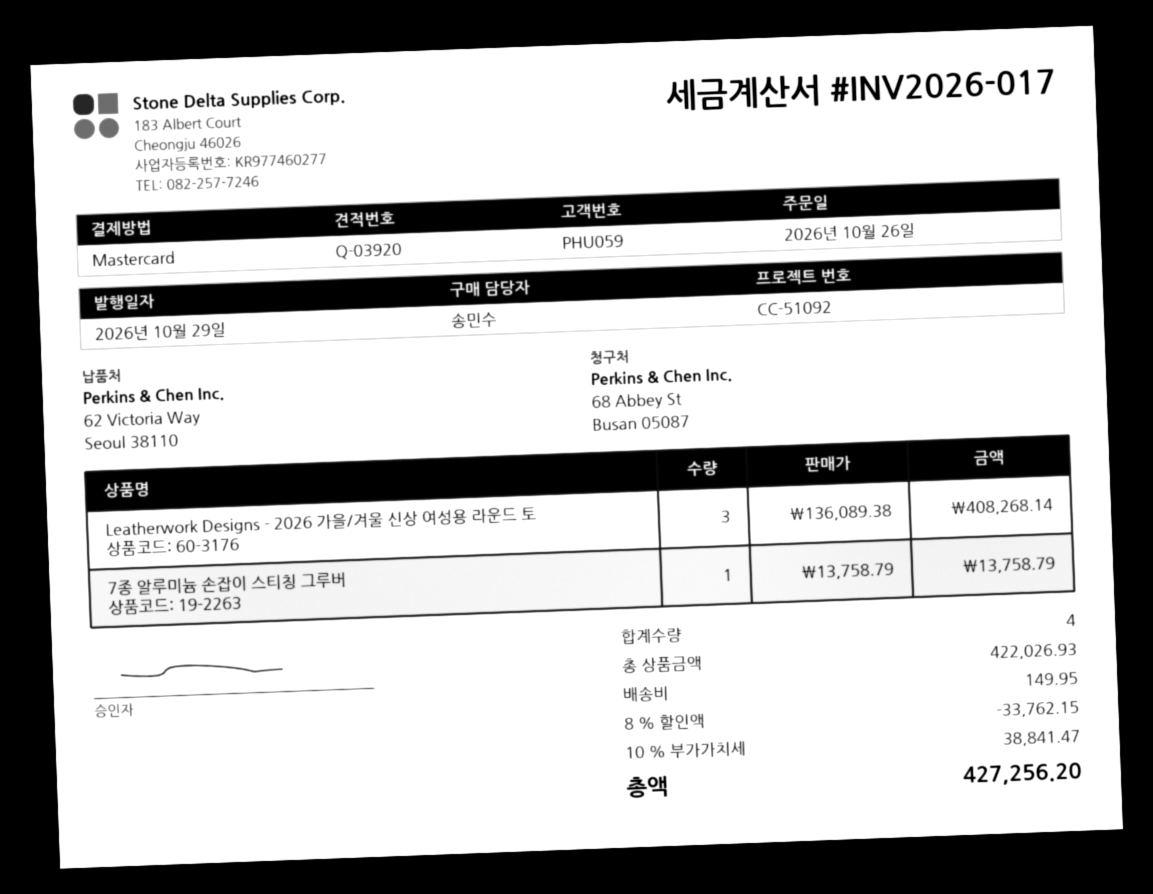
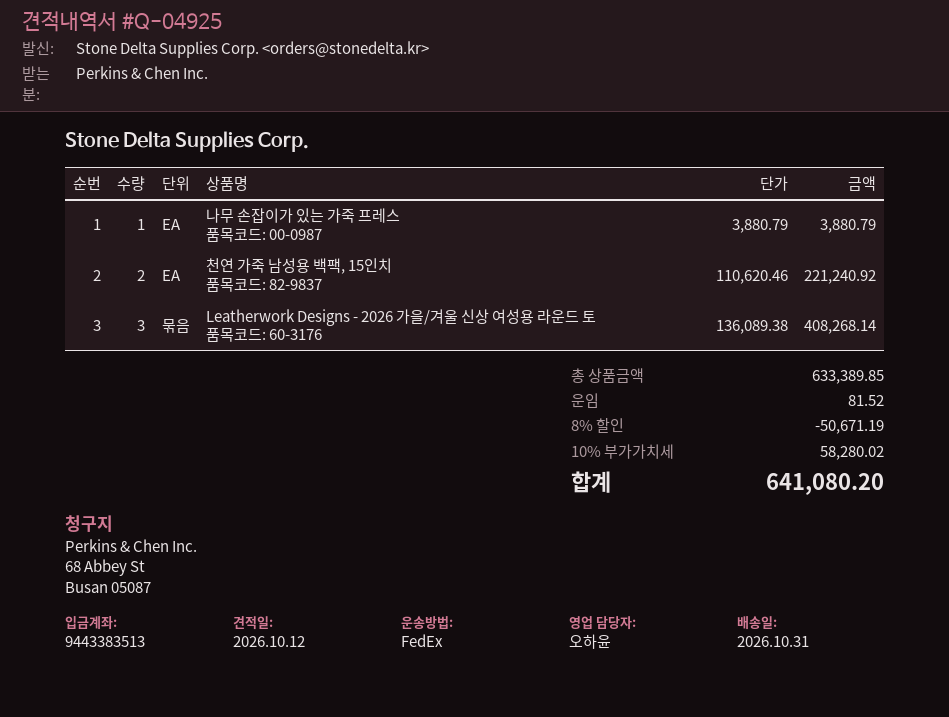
quote number: Q-03920 -> Q-04925
7종 알루미늄 손잡이 스티칭 그루버: 1 x 13758.79 = 13758.79 -> none
나무 손잡이가 있는 가죽 프레스: none -> 1 x 3880.79 = 3880.79
천연 가죽 남성용 백팩, 15인치: none -> 2 x 110620.46 = 221240.92
subtotal: 422026.93 -> 633389.85
discount: 8% = 33762.15 -> 8% = 50671.19
shipping: 149.95 -> 81.52
tax: 10% = 38841.47 -> 10% = 58280.02
total: 427256.20 -> 641080.20

